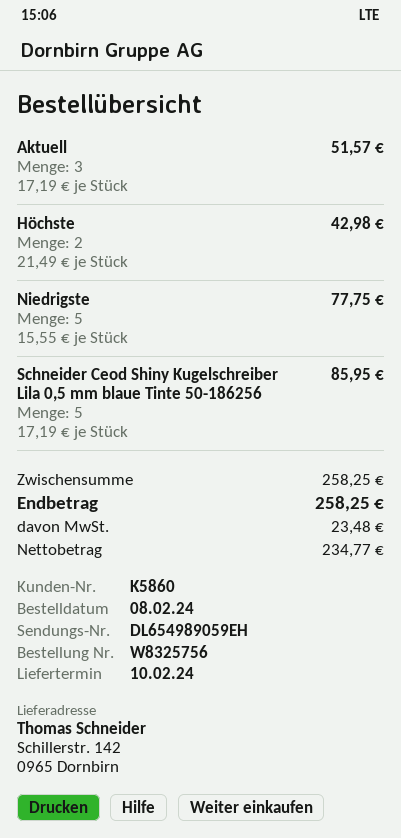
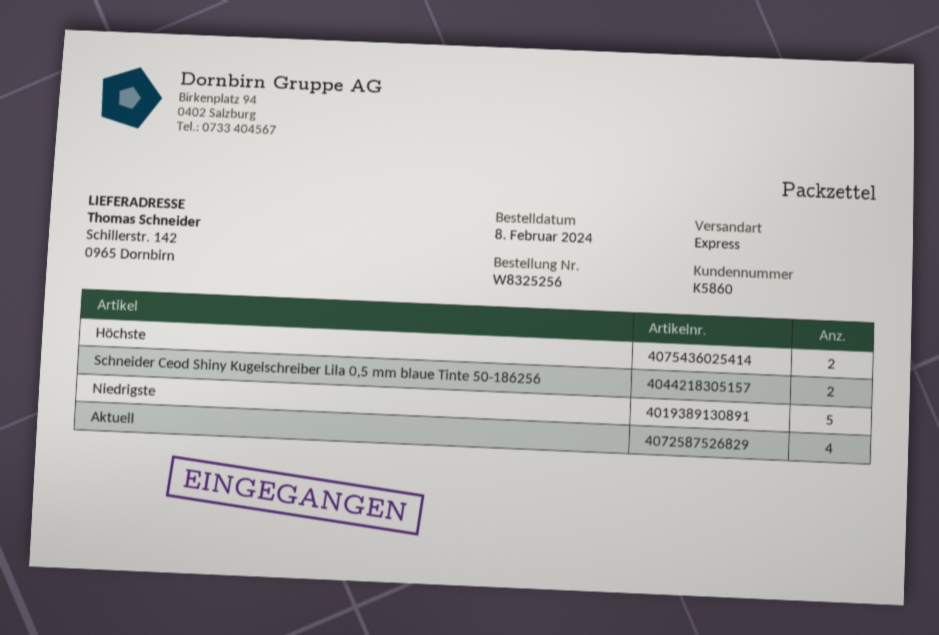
order number: W8325756 -> W8325256
Aktuell: 3 -> 4
Schneider Ceod Shiny Kugelschreiber Lila 0,5 mm blaue Tinte 50-186256: 5 -> 2

